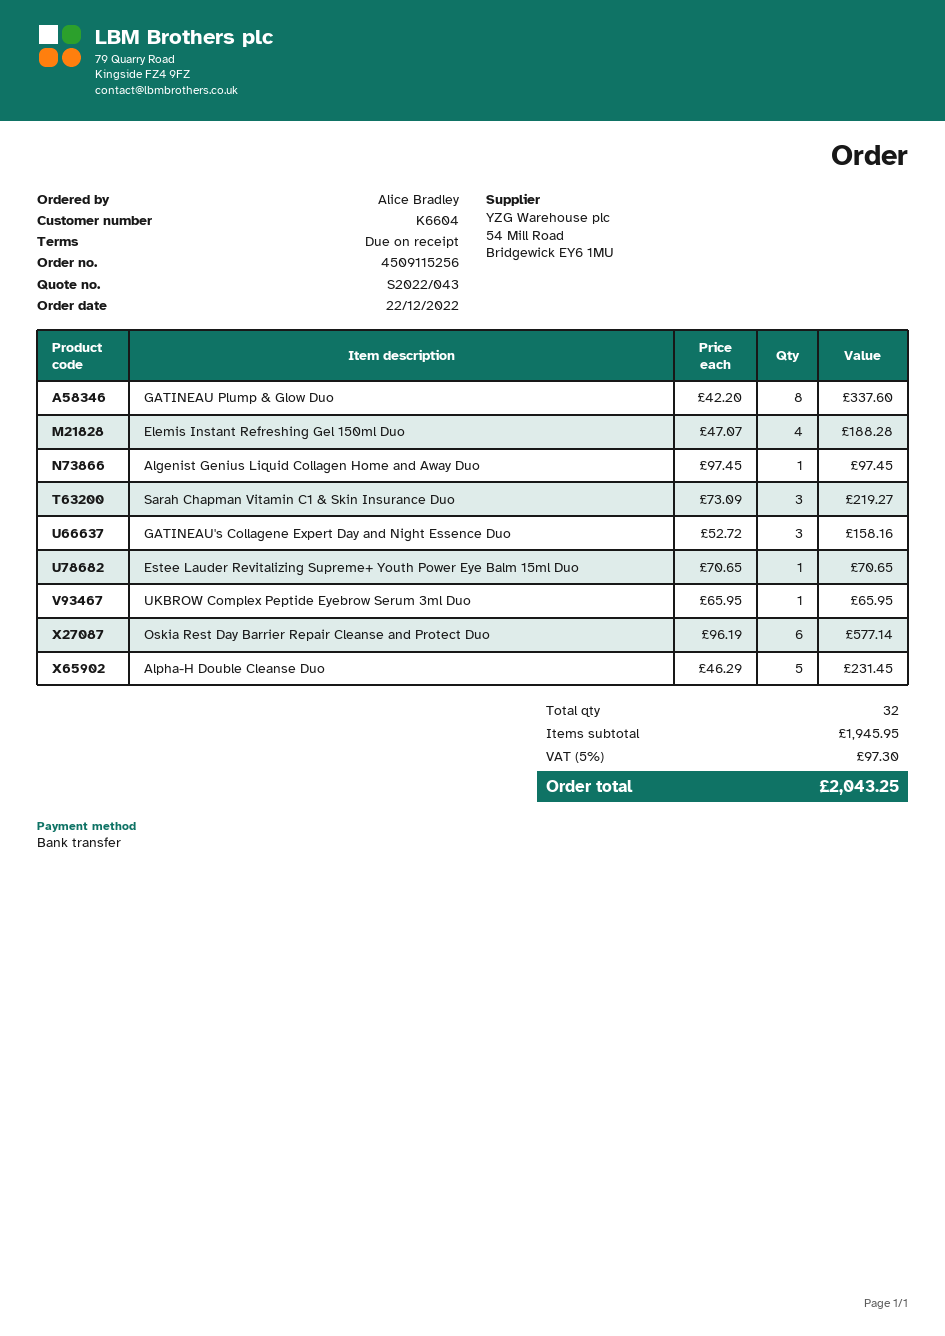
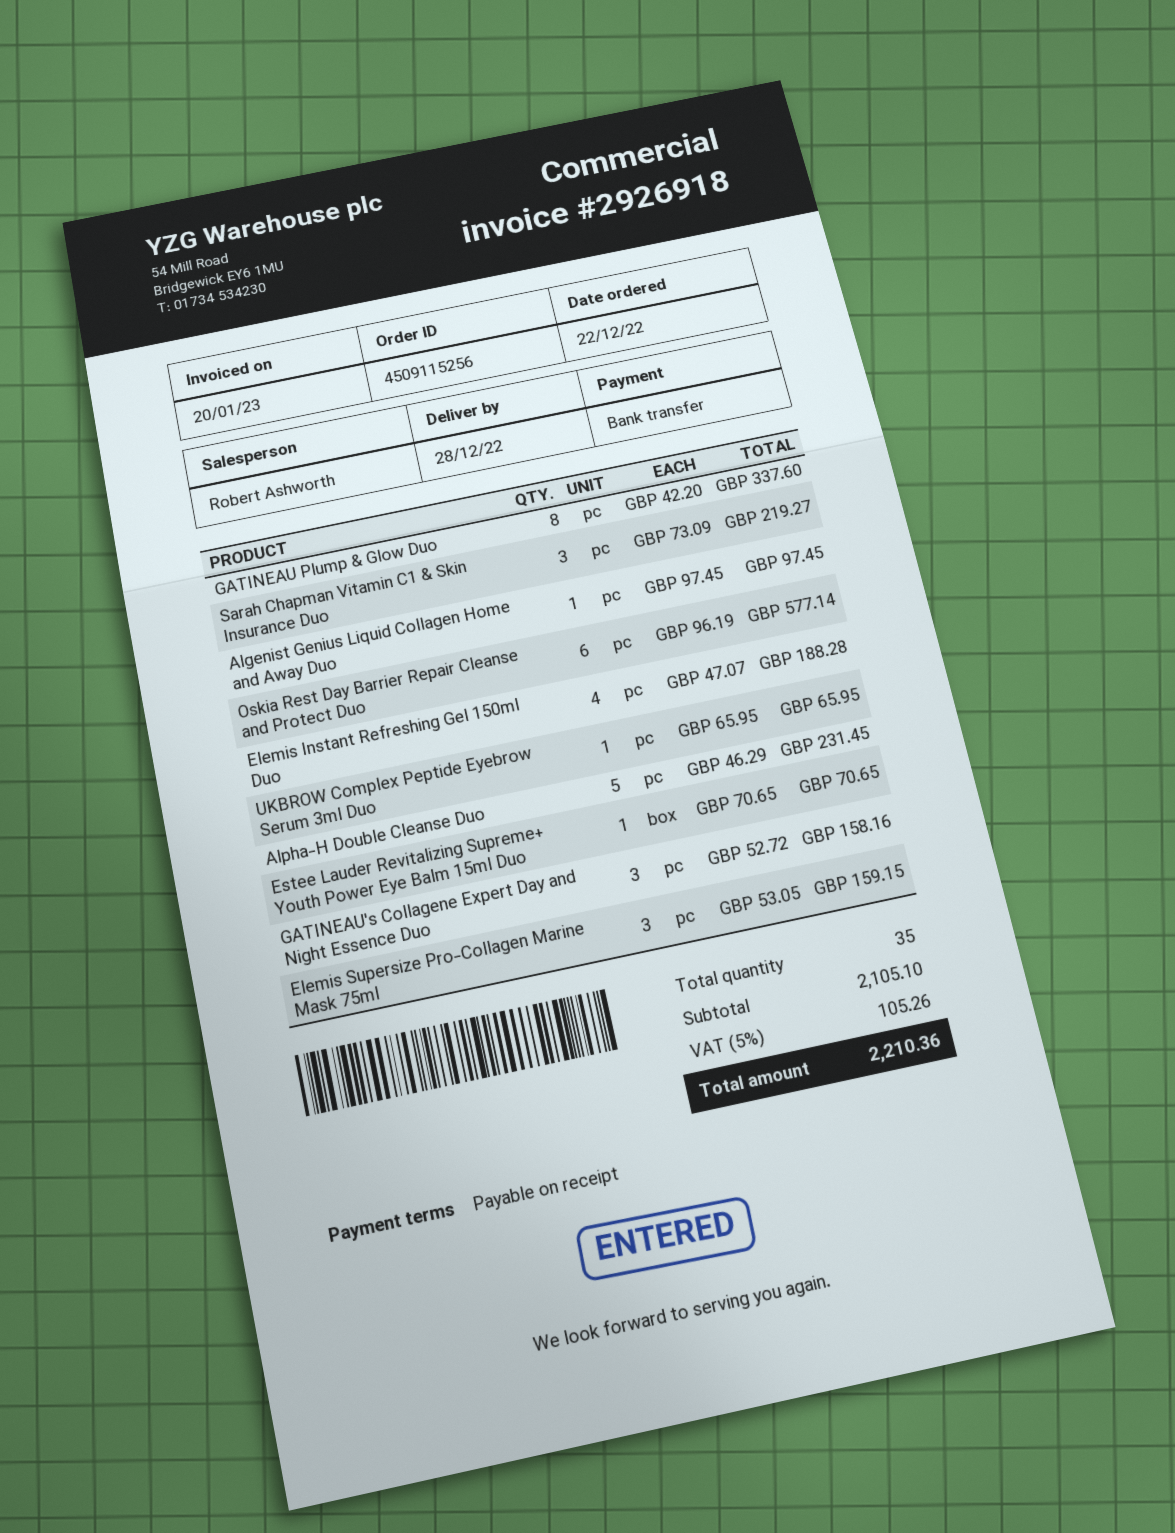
Elemis Supersize Pro-Collagen Marine Mask 75ml: none -> 3 x 53.05 = 159.15
total quantity: 32 -> 35
subtotal: 1945.95 -> 2105.10
tax: 5% = 97.30 -> 5% = 105.26
total: 2043.25 -> 2210.36

